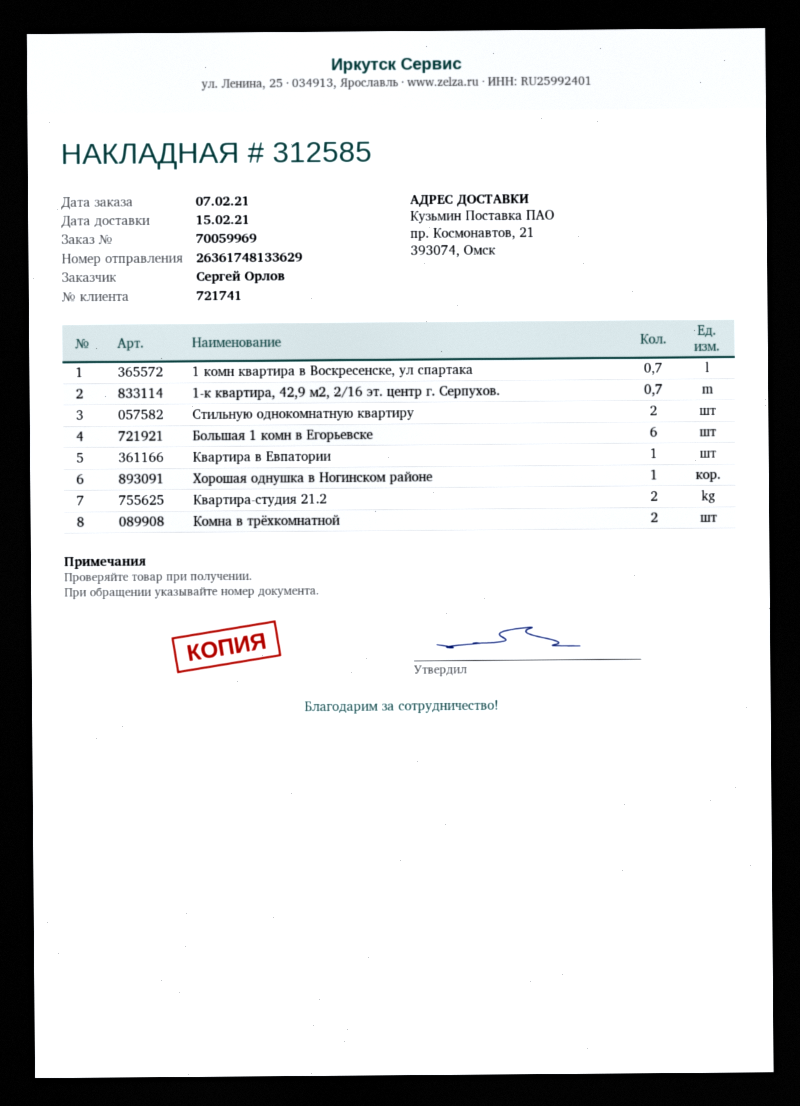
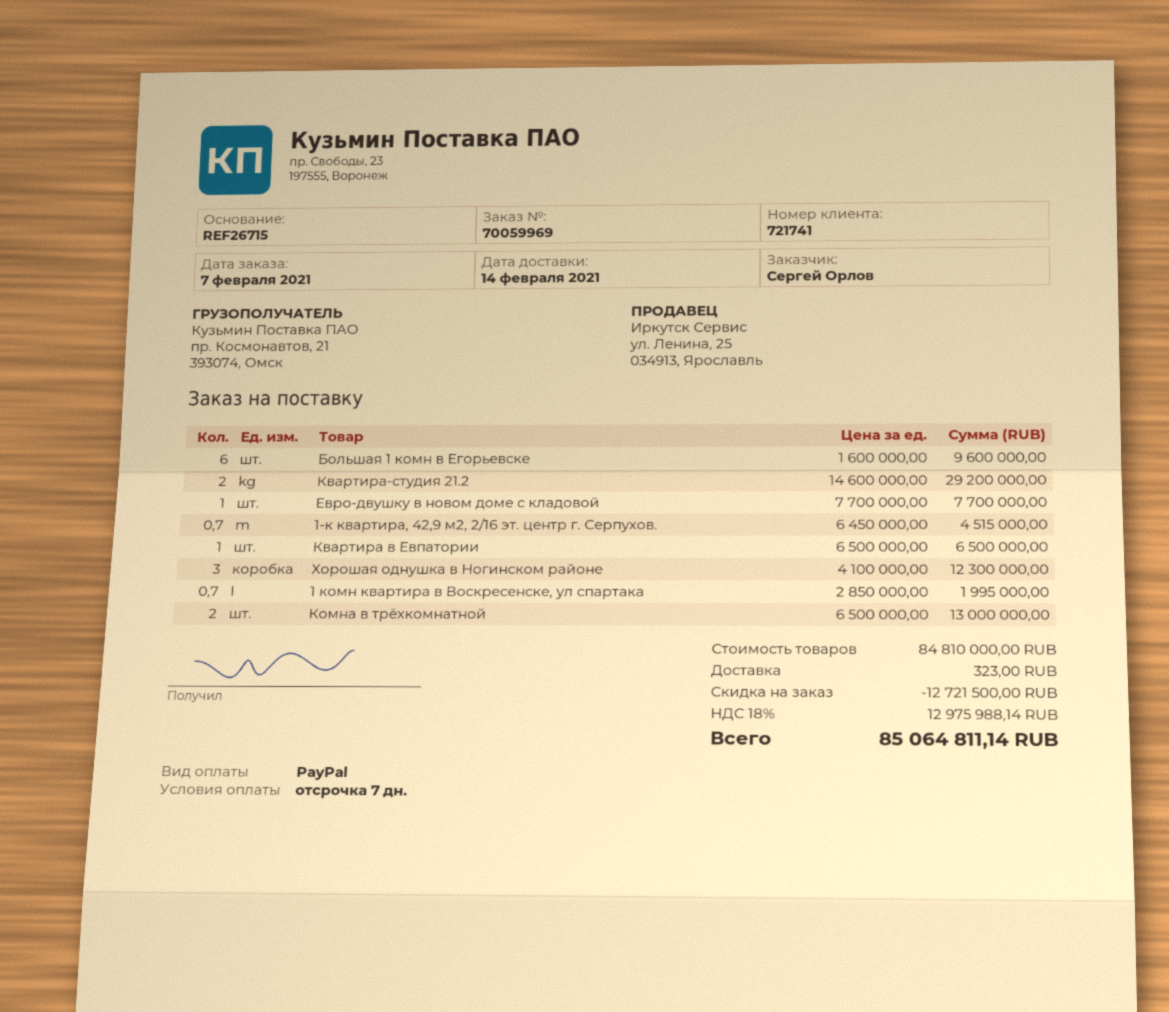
delivery date: 2021-02-15 -> 2021-02-14
Стильную однокомнатную квартиру: 2 -> none
Хорошая однушка в Ногинском районе: 1 -> 3
Евро-двушку в новом доме с кладовой: none -> 1

